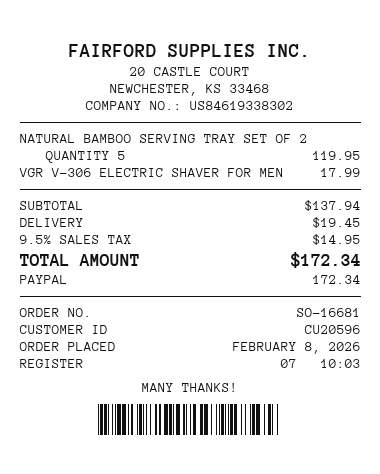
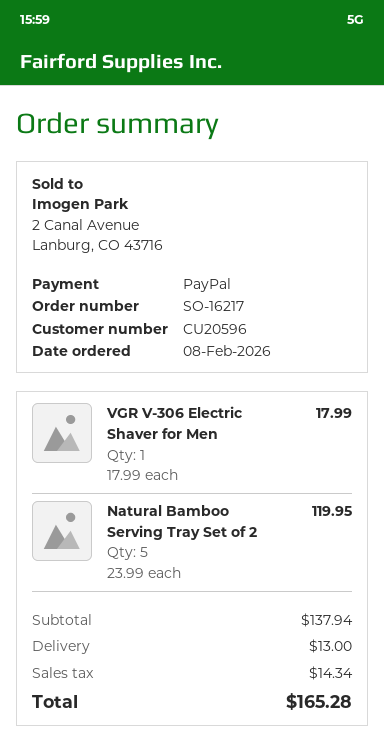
order number: SO-16681 -> SO-16217
shipping: 19.45 -> 13.00
tax: 14.95 -> 14.34
total: 172.34 -> 165.28

